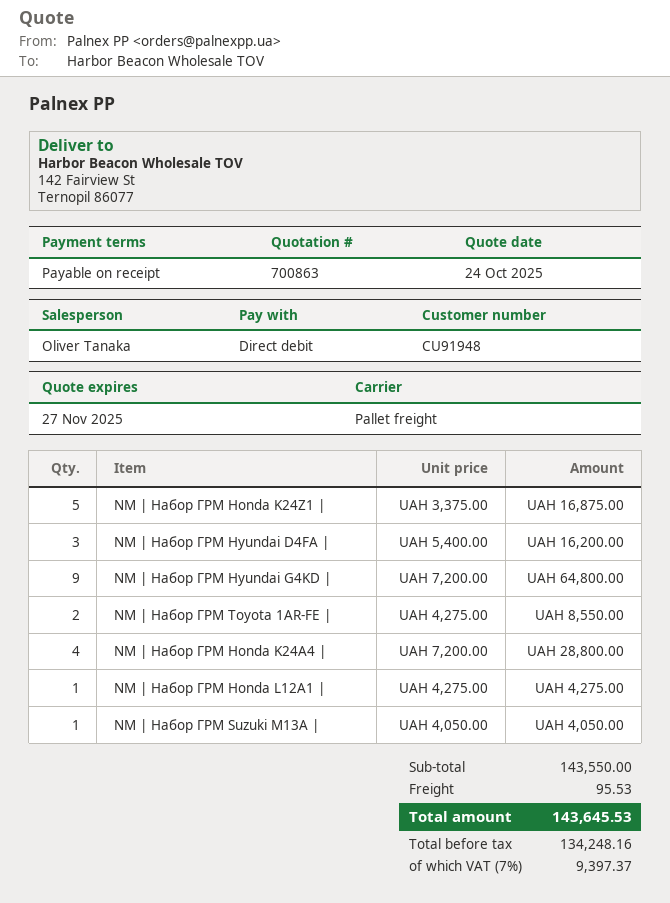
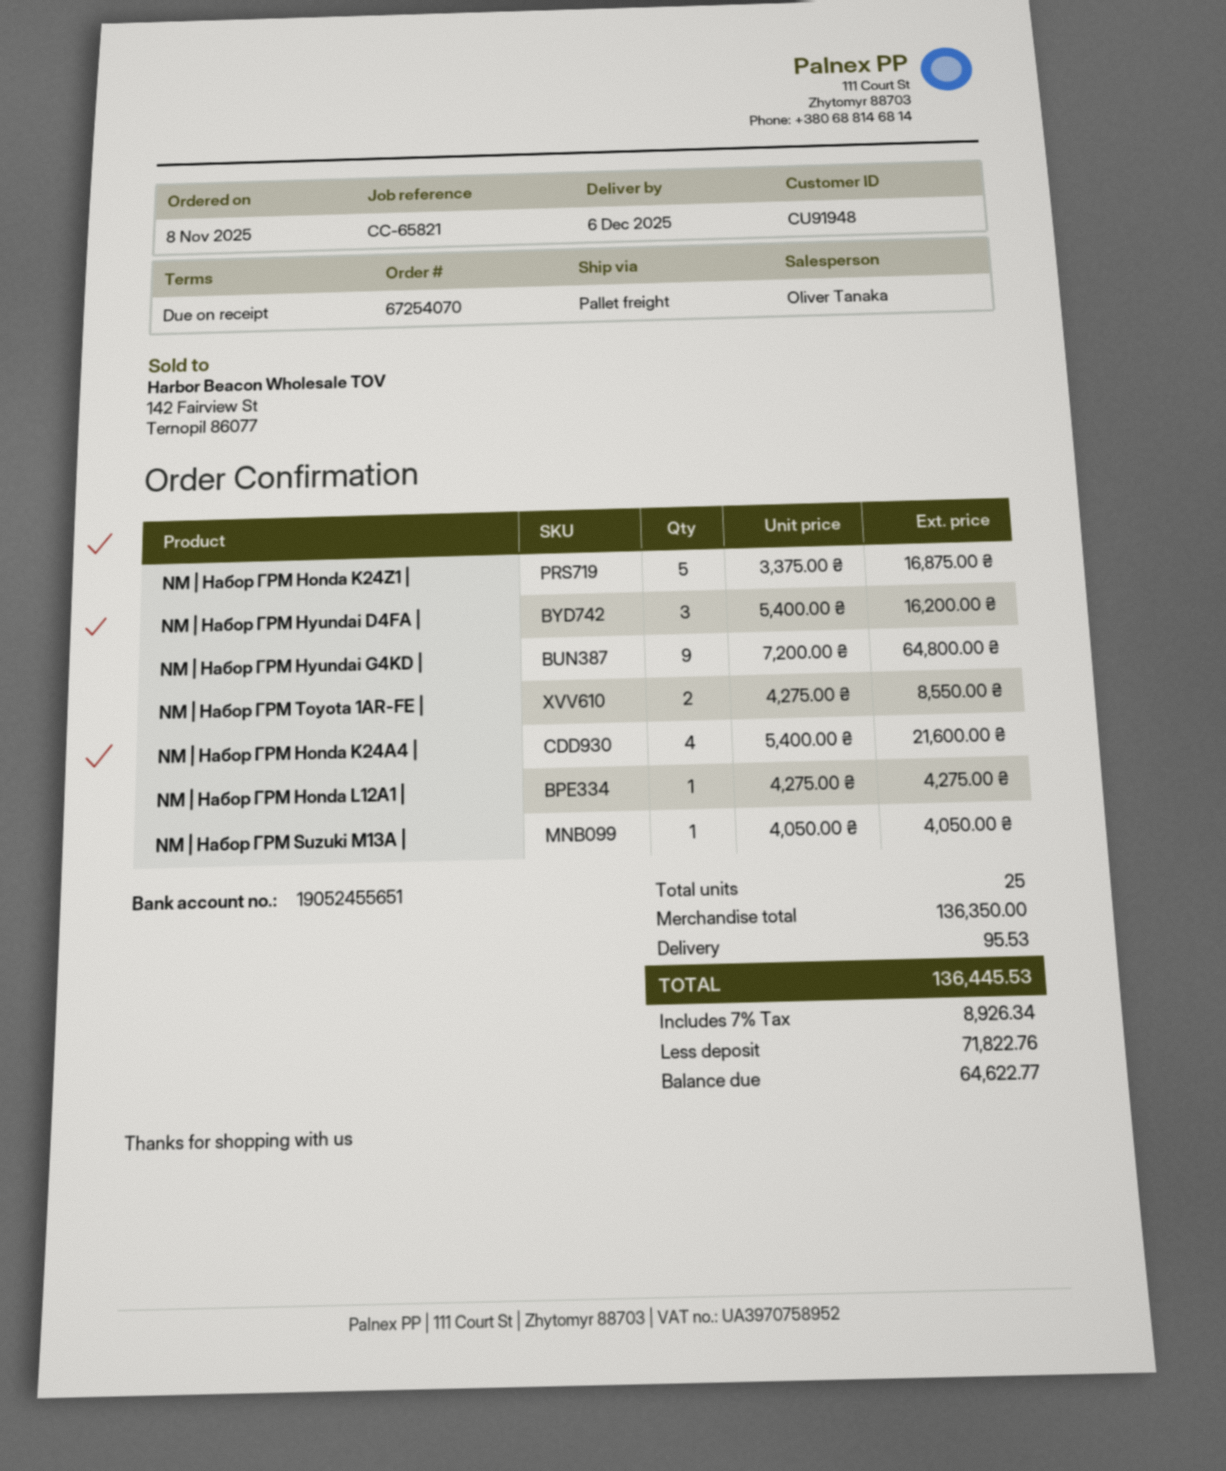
NM | Набор ГРМ Honda K24A4 |: 4 x 7200.00 = 28800.00 -> 4 x 5400.00 = 21600.00
subtotal: 143550.00 -> 136350.00
tax: 7% = 9397.37 -> 7% = 8926.34
total: 143645.53 -> 136445.53

